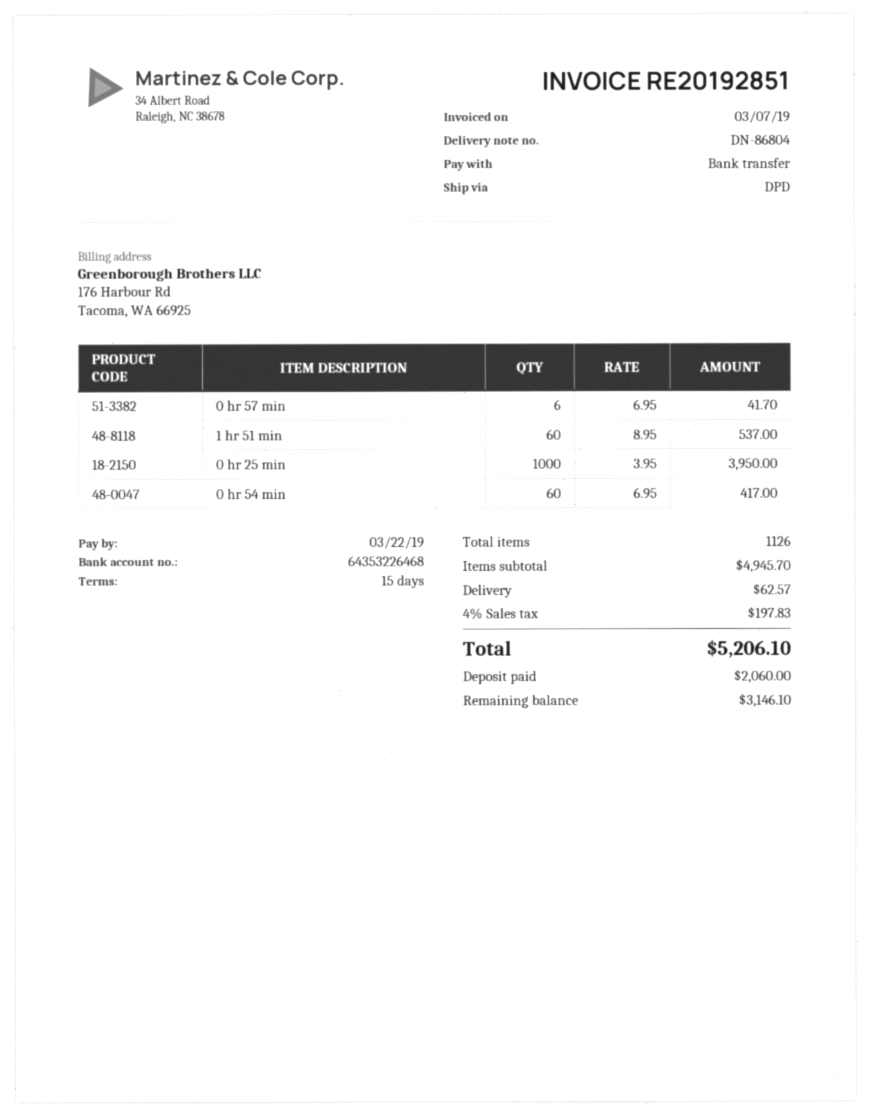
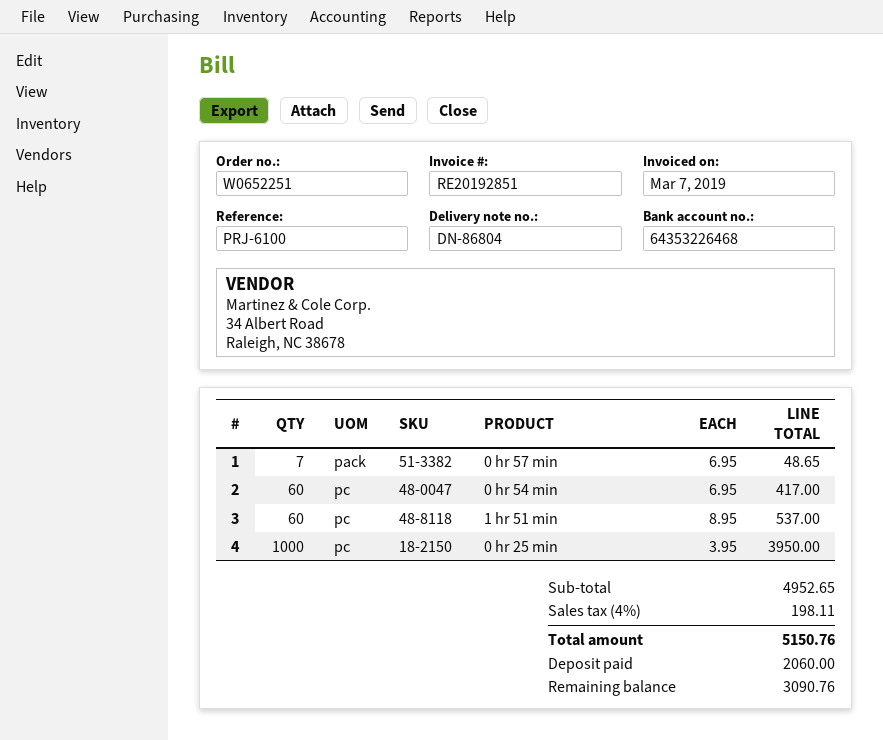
0 hr 57 min: 6 x 6.95 = 41.70 -> 7 x 6.95 = 48.65
subtotal: 4945.70 -> 4952.65
shipping: 62.57 -> none
tax: 4% = 197.83 -> 4% = 198.11
total: 5206.10 -> 5150.76
balance: 3146.10 -> 3090.76

